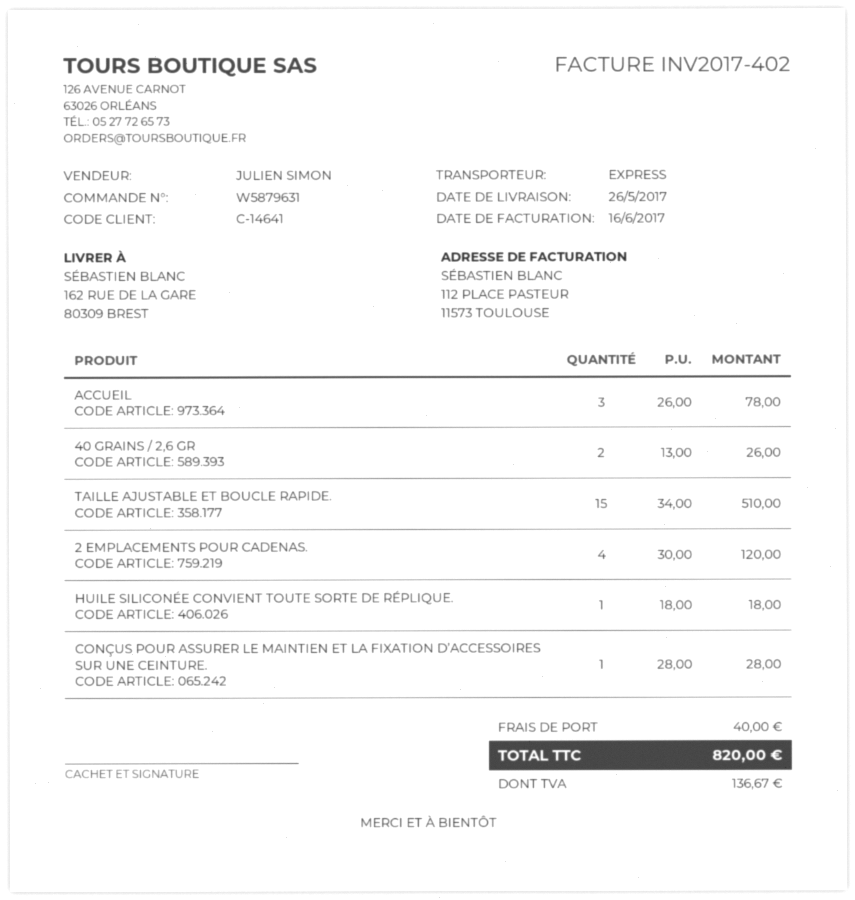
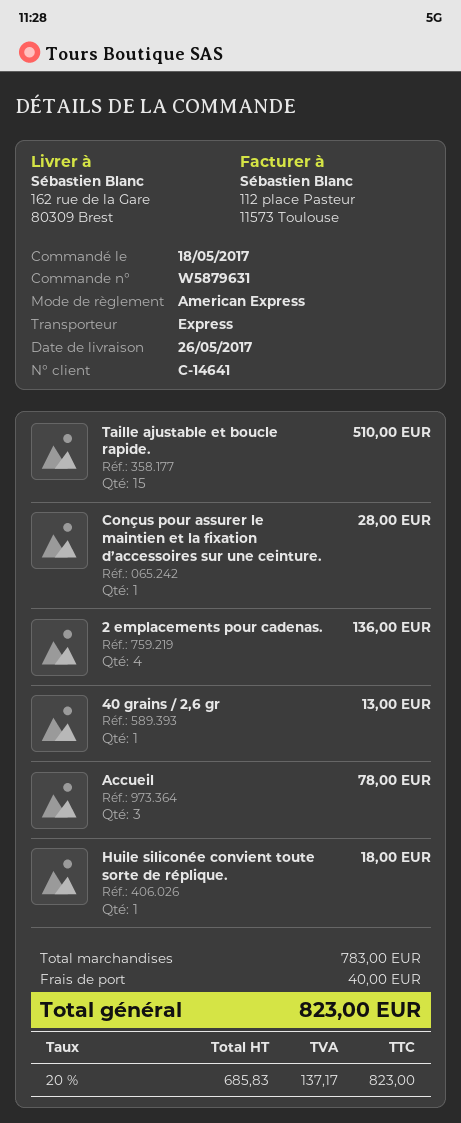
40 GRAINS / 2,6 GR: 2 for 26.00 -> 1 for 13.00
2 EMPLACEMENTS POUR CADENAS.: 4 for 120.00 -> 4 for 136.00
tax: 136.67 -> 137.17
total: 820.00 -> 823.00

